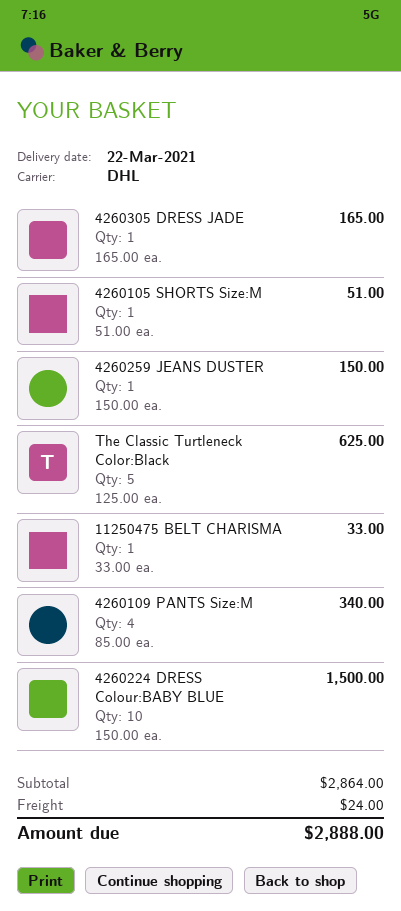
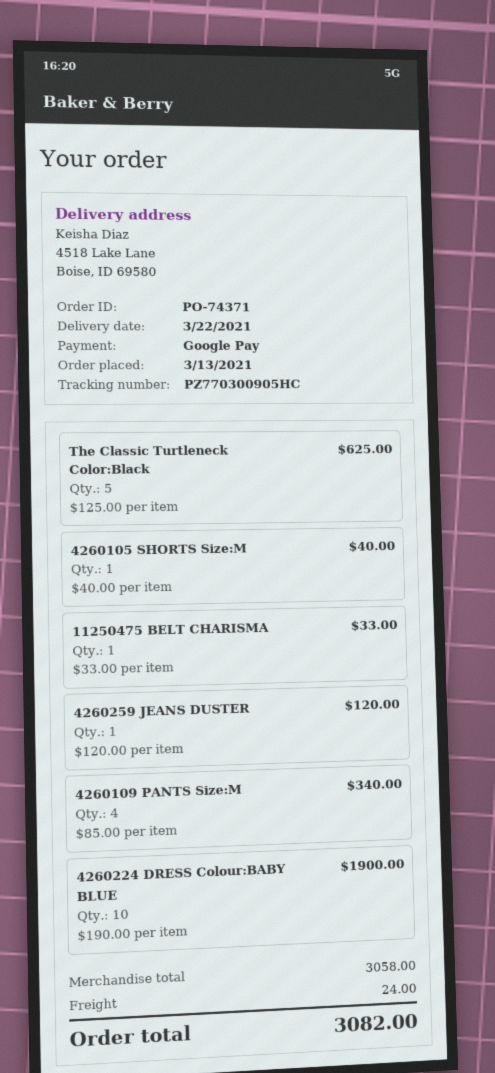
4260305 DRESS JADE: 1 x 165.00 = 165.00 -> none
4260105 SHORTS Size:M: 1 x 51.00 = 51.00 -> 1 x 40.00 = 40.00
4260259 JEANS DUSTER: 1 x 150.00 = 150.00 -> 1 x 120.00 = 120.00
4260224 DRESS Colour:BABY BLUE: 10 x 150.00 = 1500.00 -> 10 x 190.00 = 1900.00
subtotal: 2864.00 -> 3058.00
total: 2888.00 -> 3082.00

